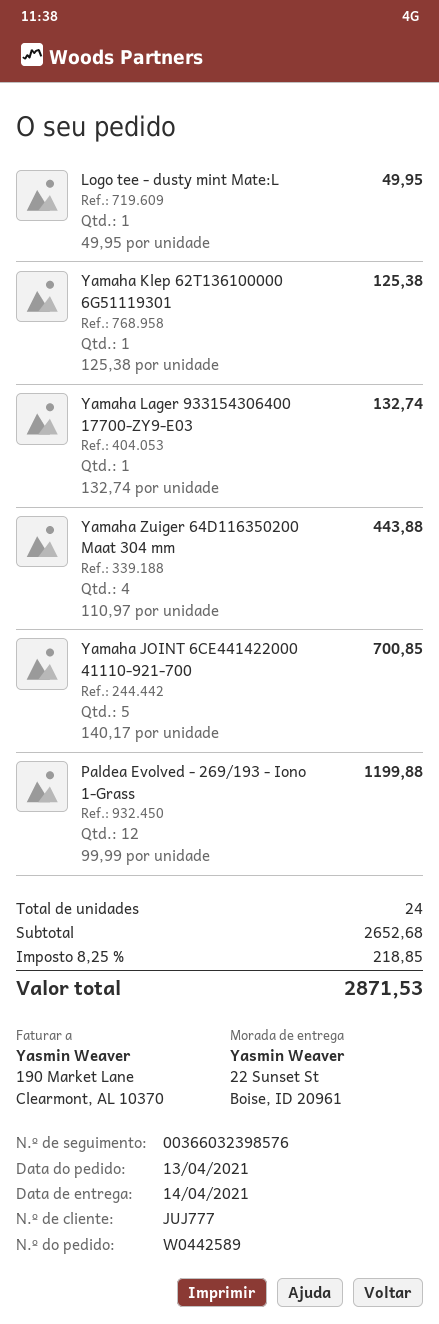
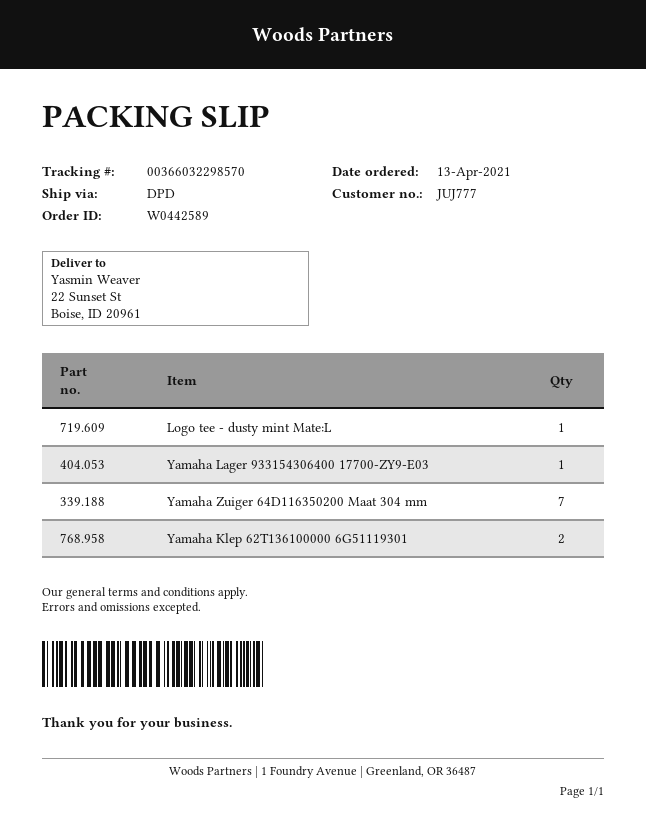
tracking number: 00366032398576 -> 00366032298570
Yamaha Klep 62T136100000 6G51119301: 1 -> 2
Yamaha Zuiger 64D116350200 Maat 304 mm: 4 -> 7
Yamaha JOINT 6CE441422000 41110-921-700: 5 -> none
Paldea Evolved - 269/193 - Iono 1-Grass: 12 -> none

